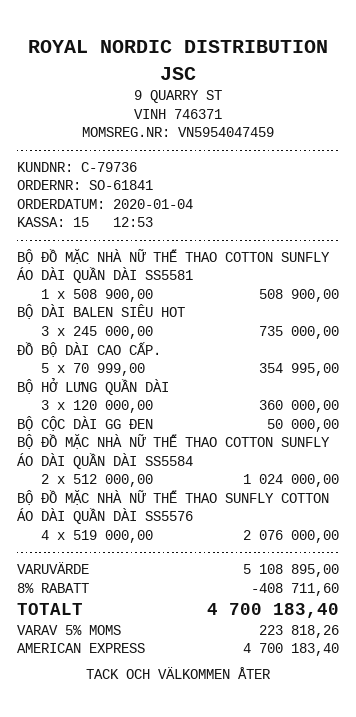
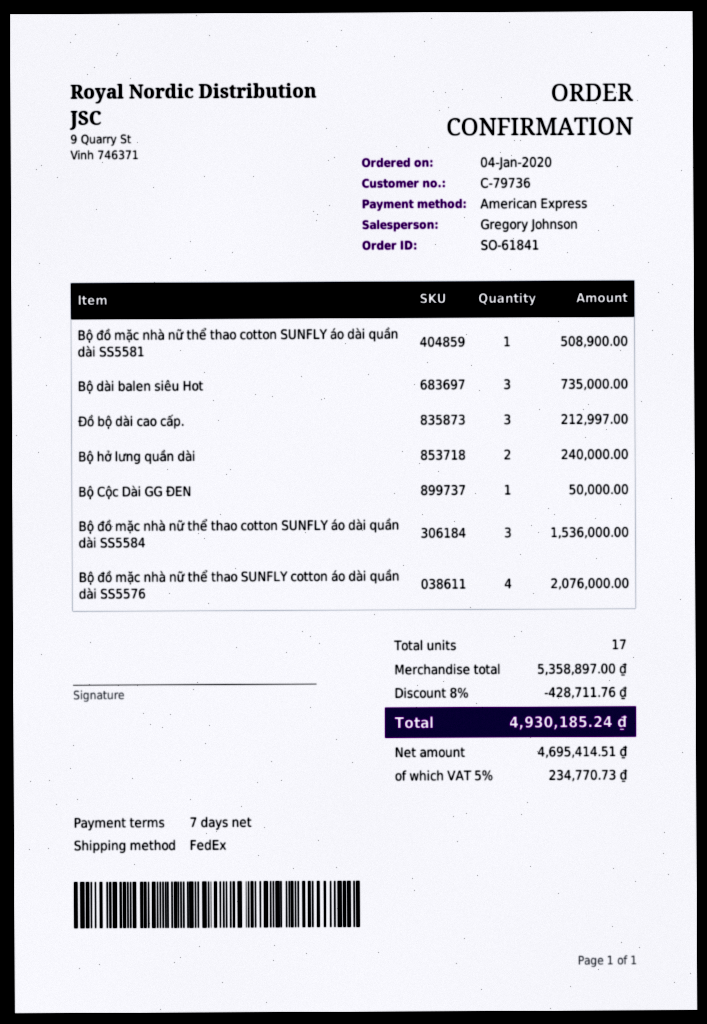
ĐỒ BỘ DÀI CAO CẤP.: 5 for 354995.00 -> 3 for 212997.00
BỘ HỞ LƯNG QUẦN DÀI: 3 for 360000.00 -> 2 for 240000.00
BỘ ĐỒ MẶC NHÀ NỮ THỂ THAO COTTON SUNFLY ÁO DÀI QUẦN DÀI SS5584: 2 for 1024000.00 -> 3 for 1536000.00
subtotal: 5108895.00 -> 5358897.00
discount: 8% = 408711.60 -> 8% = 428711.76
tax: 5% = 223818.26 -> 5% = 234770.73
total: 4700183.40 -> 4930185.24

